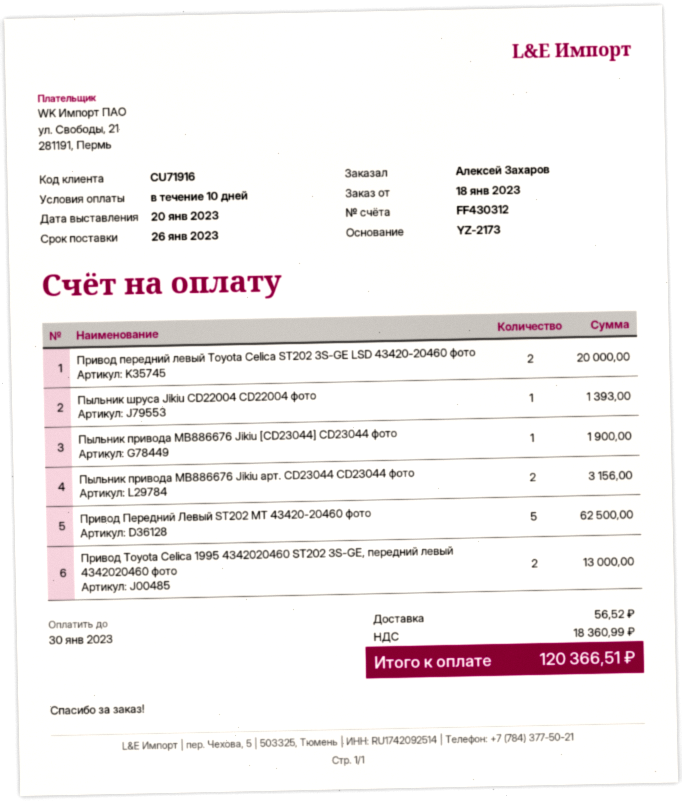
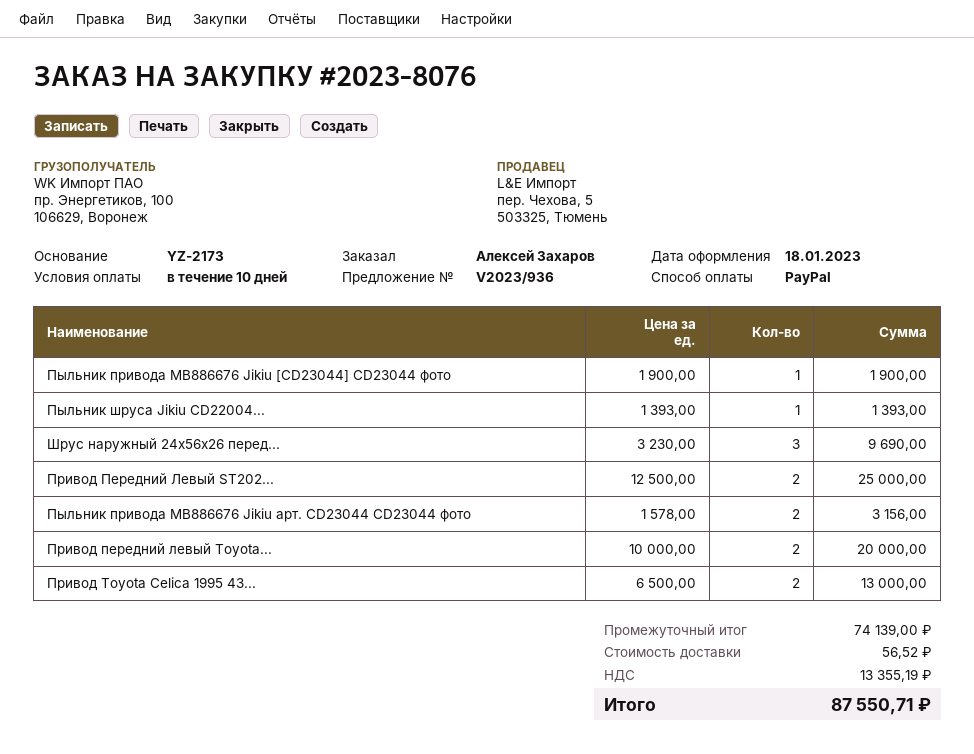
Привод Передний Левый ST202 MT 43420-20460 фото: 5 for 62500.00 -> 2 for 25000.00
Шрус наружный 24x56x26 перед...: none -> 3 for 9690.00
tax: 18360.99 -> 13355.19
total: 120366.51 -> 87550.71

